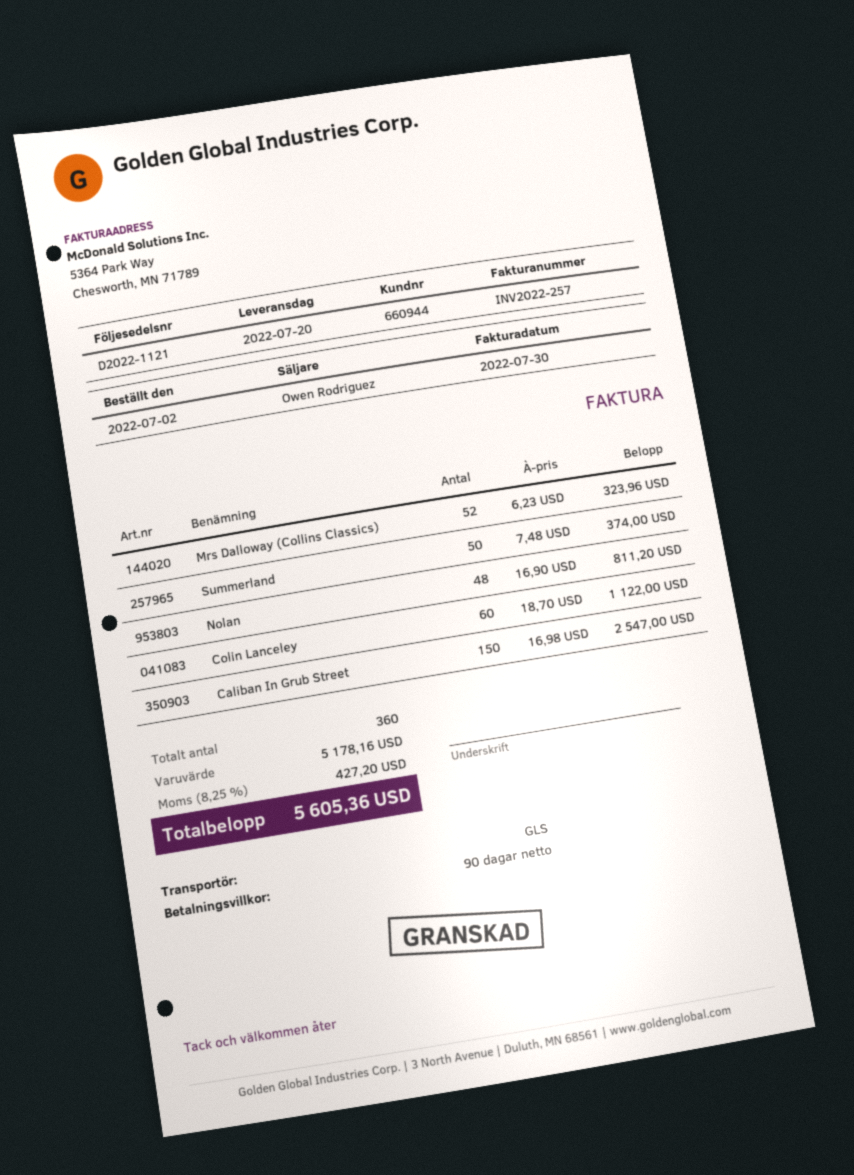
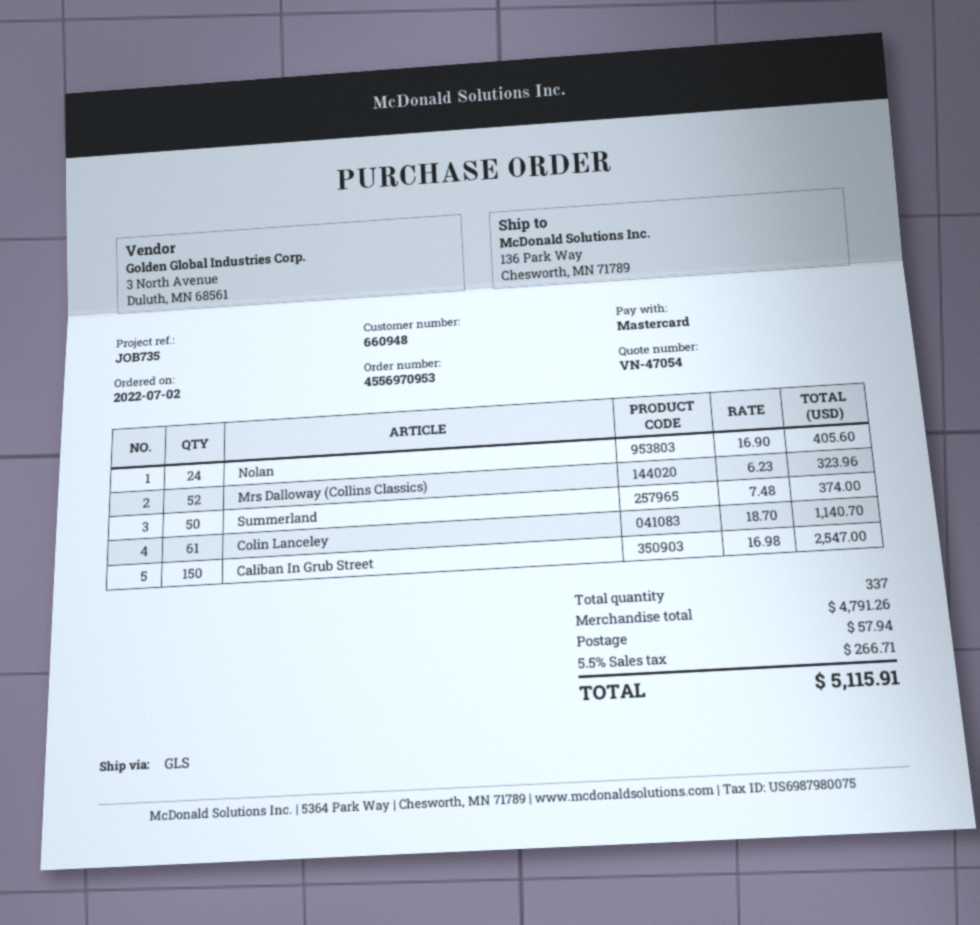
customer number: 660944 -> 660948
Nolan: 48 x 16.90 = 811.20 -> 24 x 16.90 = 405.60
Colin Lanceley: 60 x 18.70 = 1122.00 -> 61 x 18.70 = 1140.70
total quantity: 360 -> 337
subtotal: 5178.16 -> 4791.26
shipping: none -> 57.94
tax: 8.25% = 427.20 -> 5.5% = 266.71
total: 5605.36 -> 5115.91

